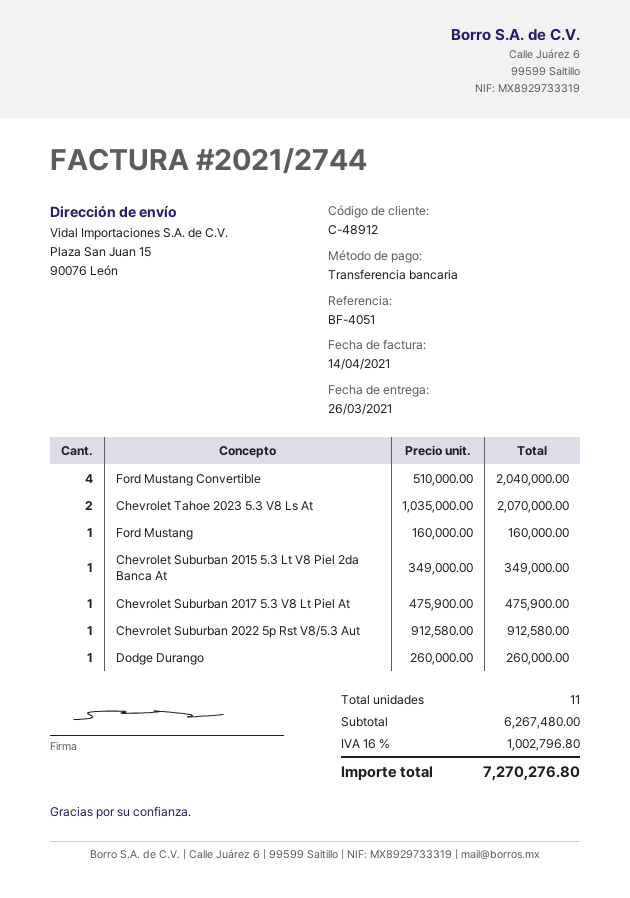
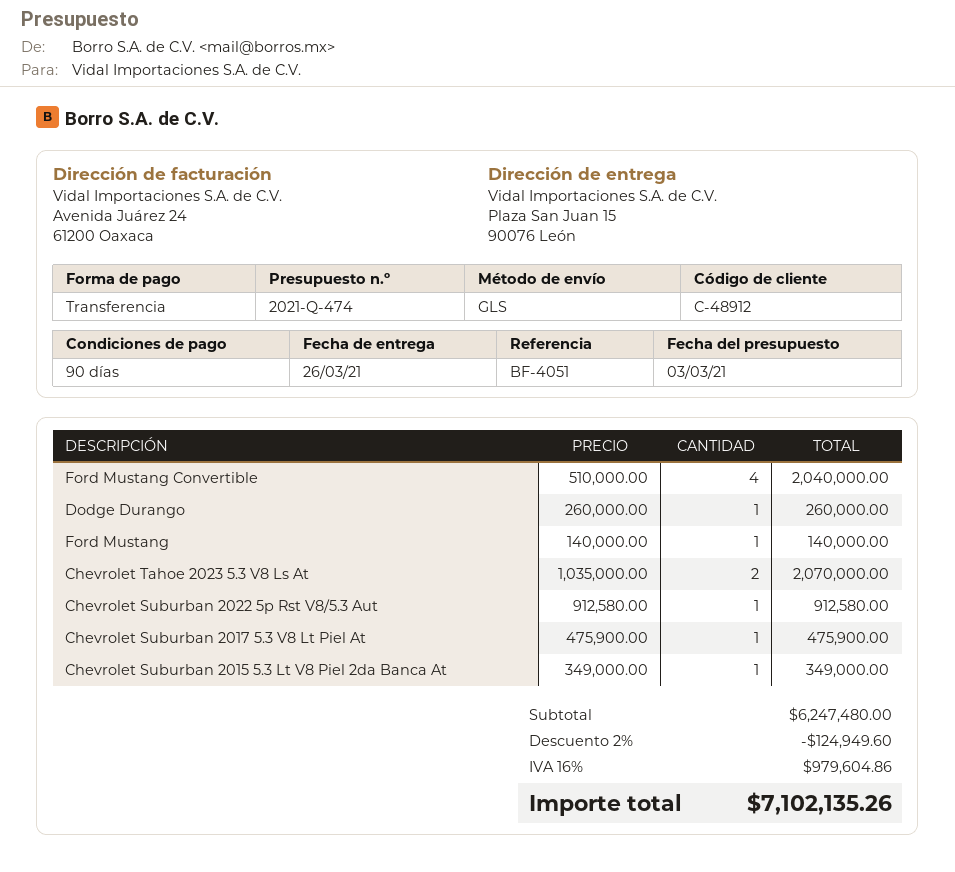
Ford Mustang: 1 x 160000.00 = 160000.00 -> 1 x 140000.00 = 140000.00
subtotal: 6267480.00 -> 6247480.00
discount: none -> 2% = 124949.60
tax: 16% = 1002796.80 -> 16% = 979604.86
total: 7270276.80 -> 7102135.26

